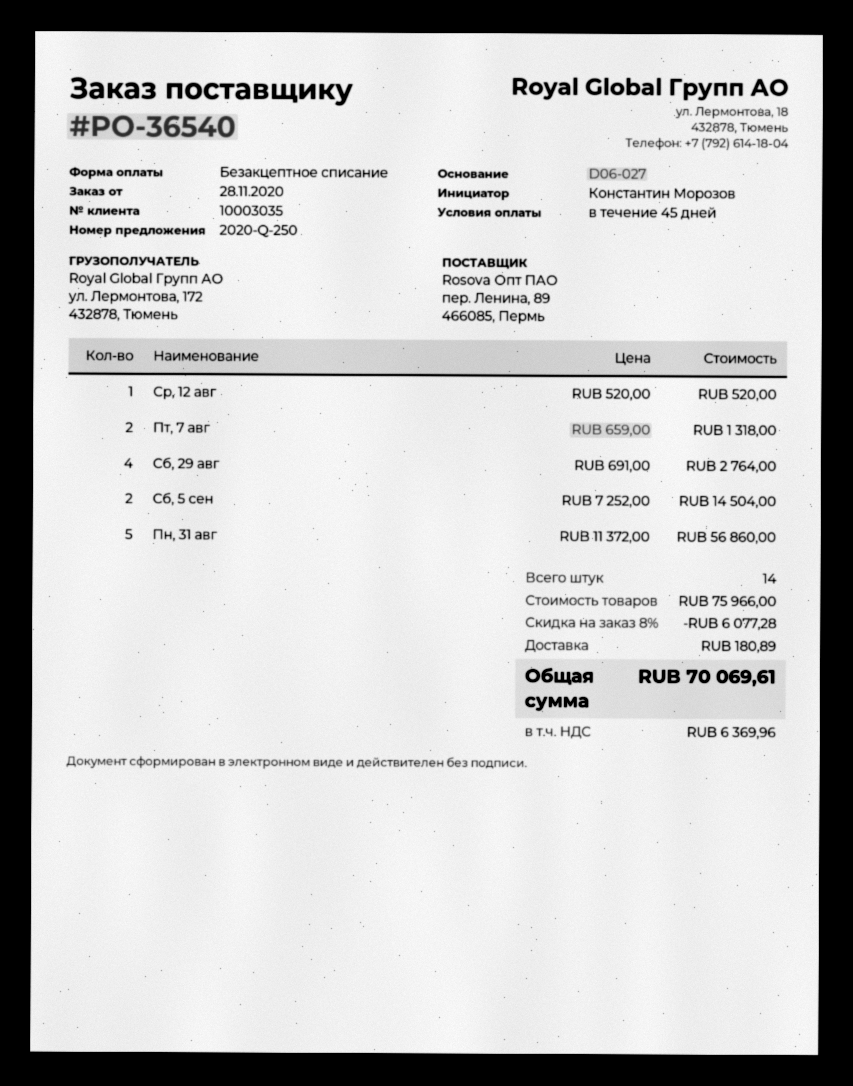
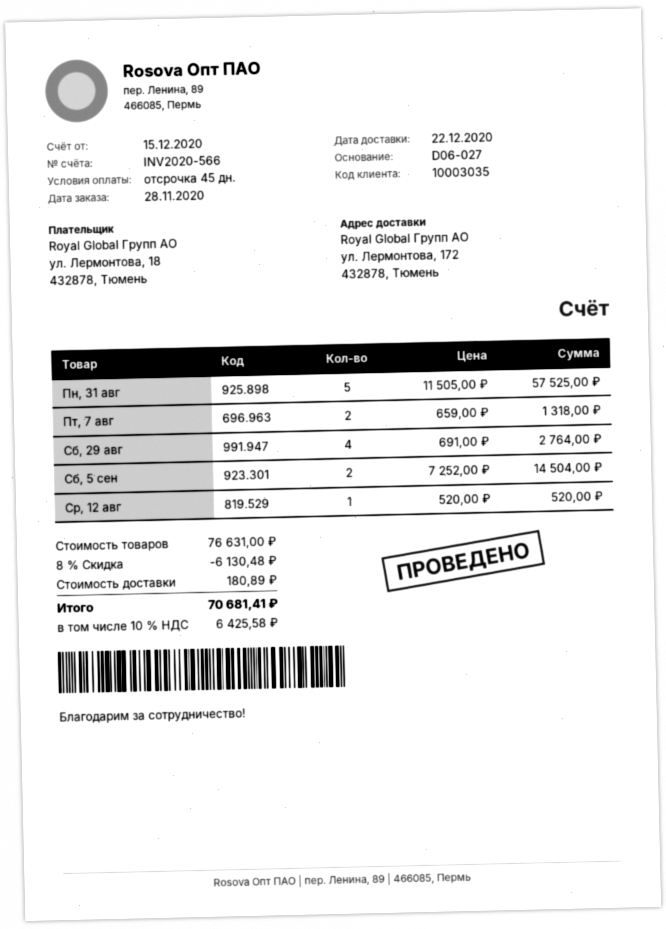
Пн, 31 авг: 5 x 11372.00 = 56860.00 -> 5 x 11505.00 = 57525.00
subtotal: 75966.00 -> 76631.00
discount: 8% = 6077.28 -> 8% = 6130.48
tax: 6369.96 -> 6425.58
total: 70069.61 -> 70681.41

